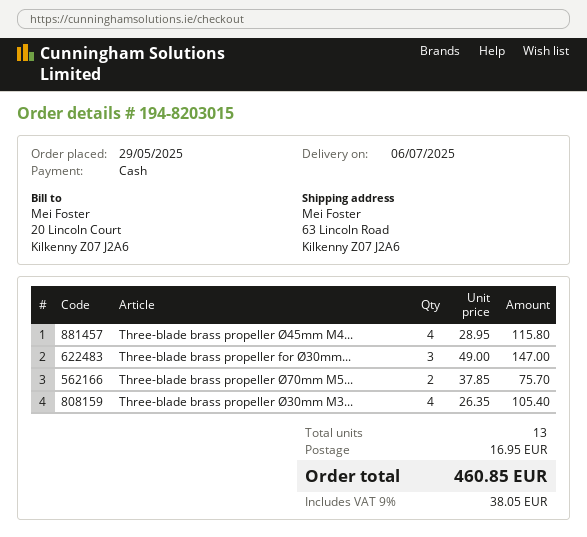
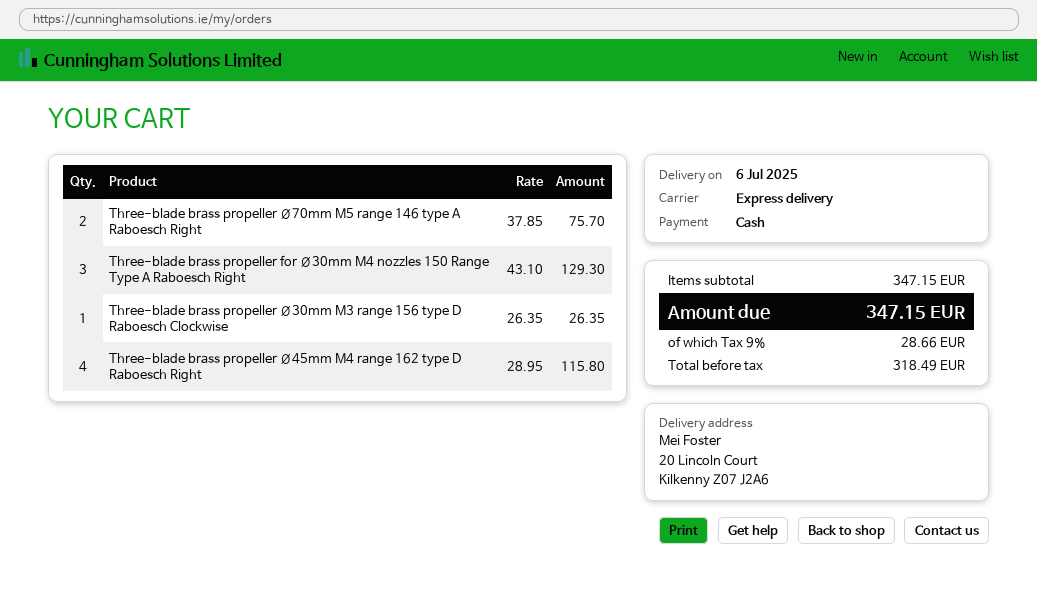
ship to: 63 Lincoln Road, Kilkenny Z07 J2A6 -> 20 Lincoln Court, Kilkenny Z07 J2A6
Three-blade brass propeller for Ø30mm...: 3 x 49.00 = 147.00 -> 3 x 43.10 = 129.30
Three-blade brass propeller Ø30mm M3...: 4 x 26.35 = 105.40 -> 1 x 26.35 = 26.35
shipping: 16.95 -> none
tax: 9% = 38.05 -> 9% = 28.66
total: 460.85 -> 347.15

